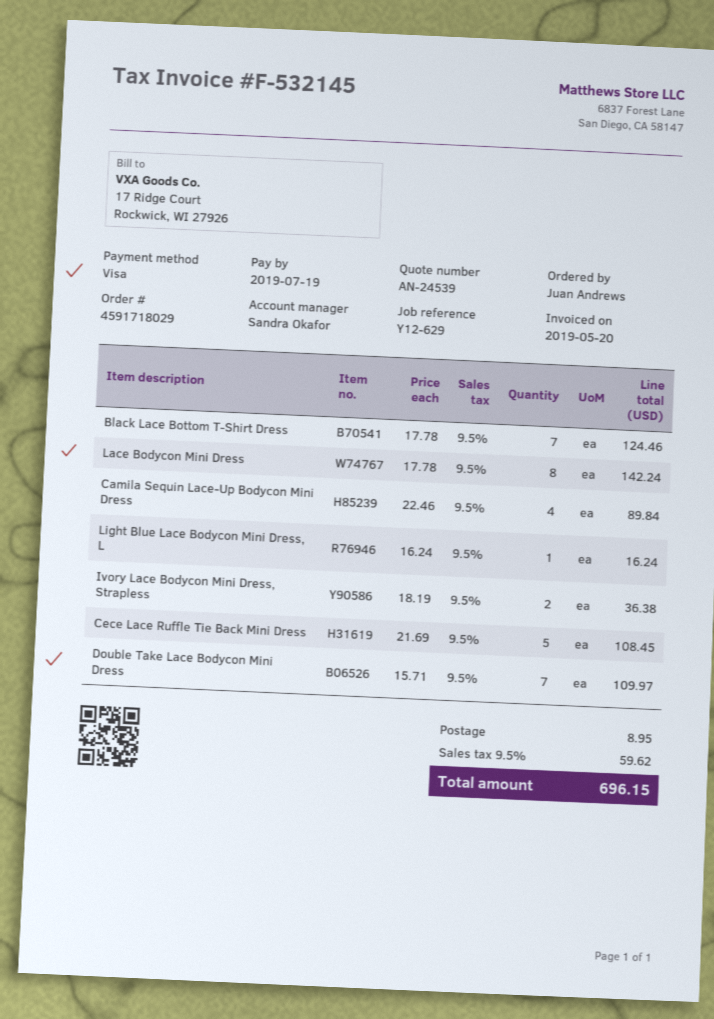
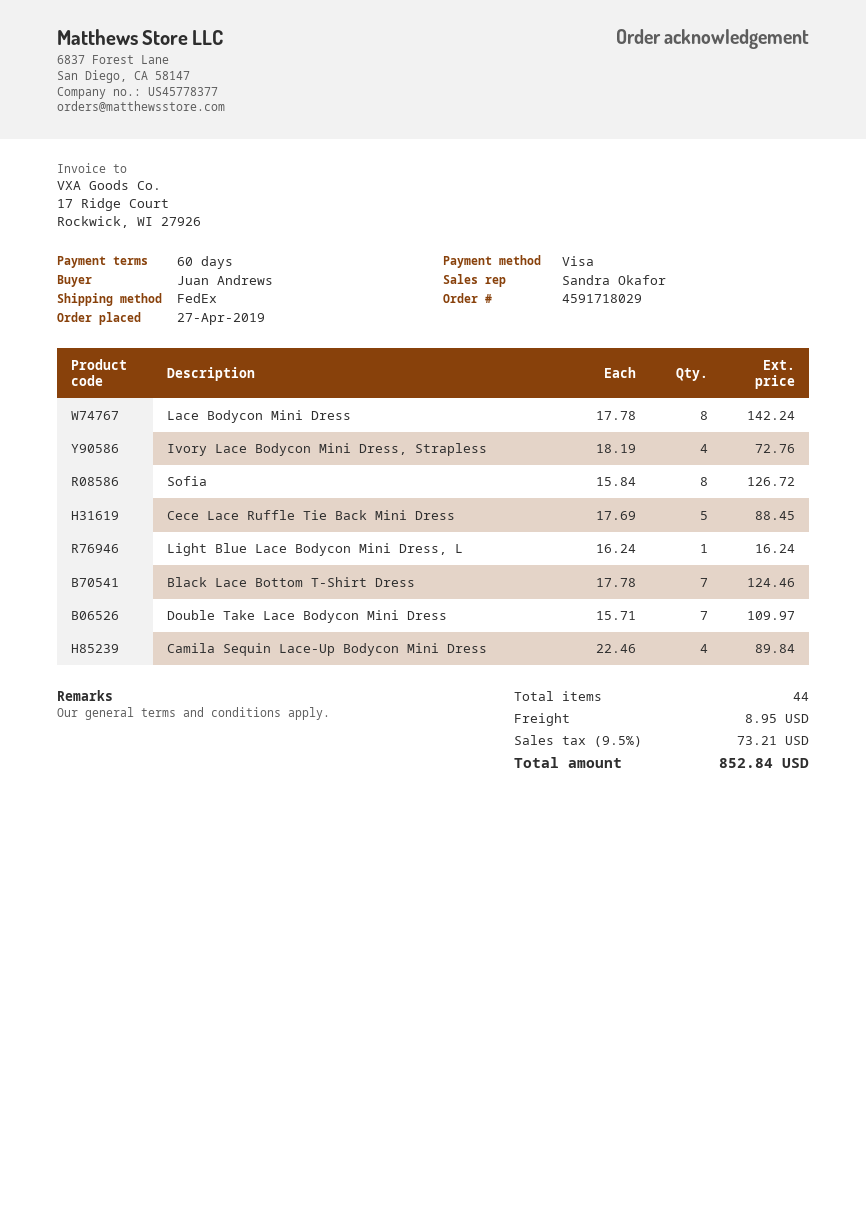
Ivory Lace Bodycon Mini Dress, Strapless: 2 x 18.19 = 36.38 -> 4 x 18.19 = 72.76
Cece Lace Ruffle Tie Back Mini Dress: 5 x 21.69 = 108.45 -> 5 x 17.69 = 88.45
Sofia: none -> 8 x 15.84 = 126.72
tax: 9.5% = 59.62 -> 9.5% = 73.21
total: 696.15 -> 852.84

